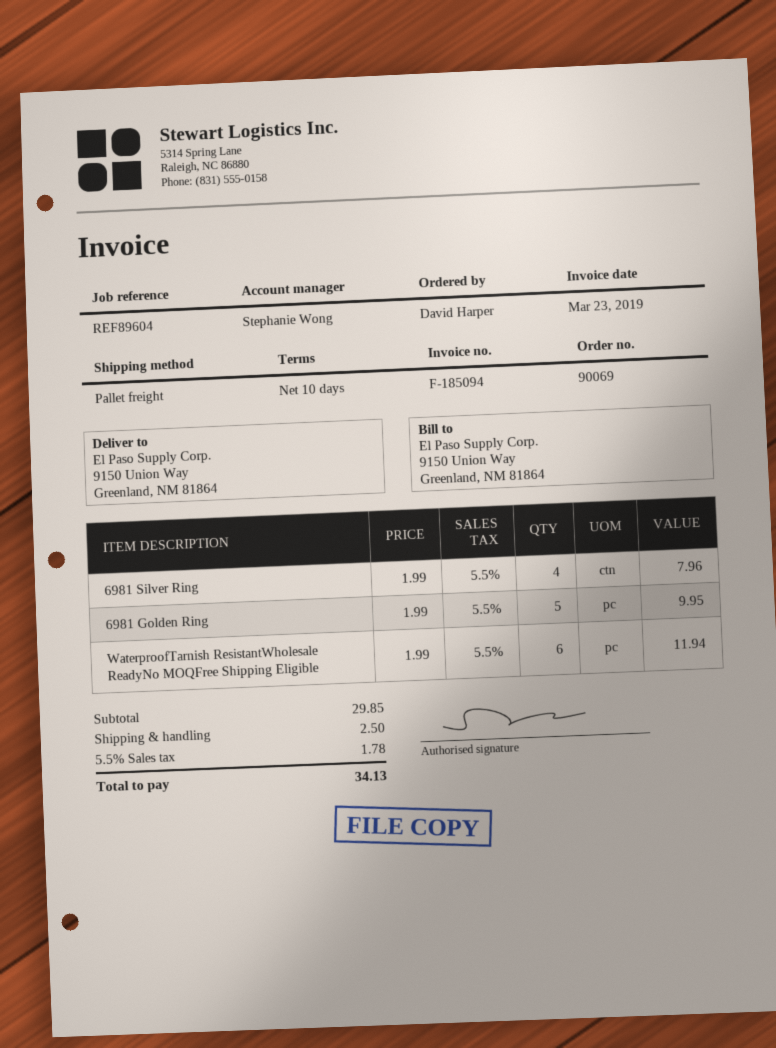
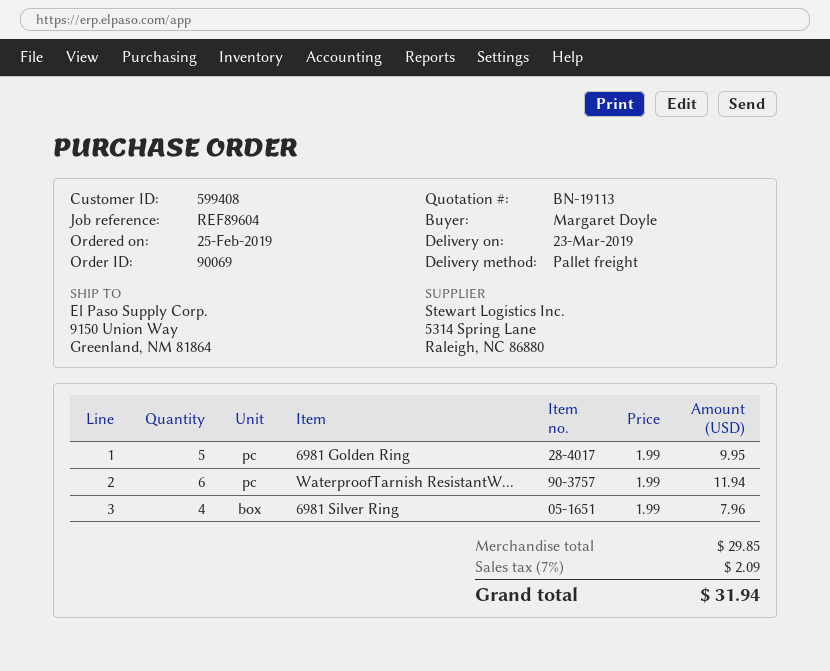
ordered by: David Harper -> Margaret Doyle
shipping: 2.50 -> none
tax: 5.5% = 1.78 -> 7% = 2.09
total: 34.13 -> 31.94

